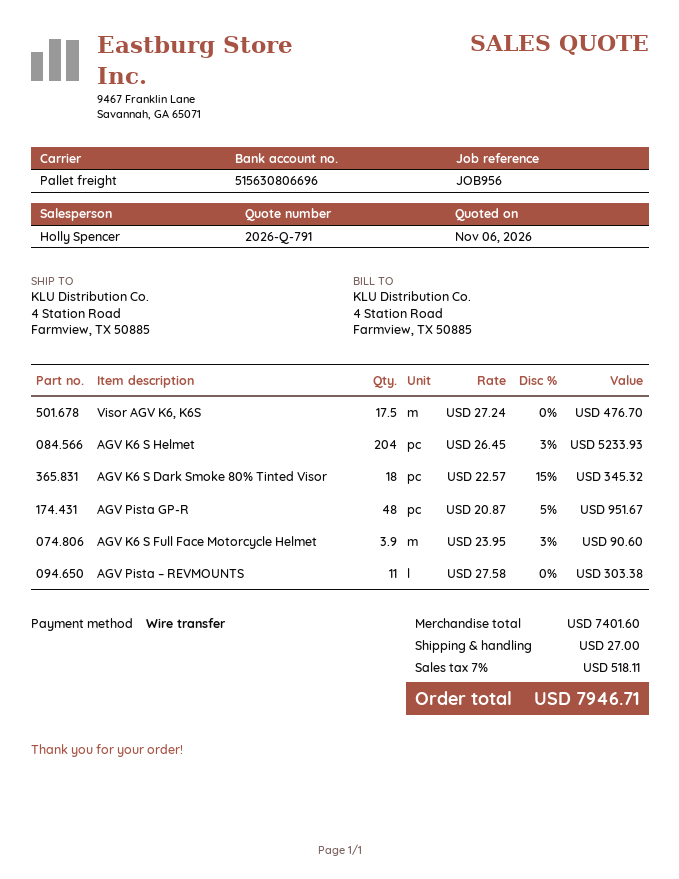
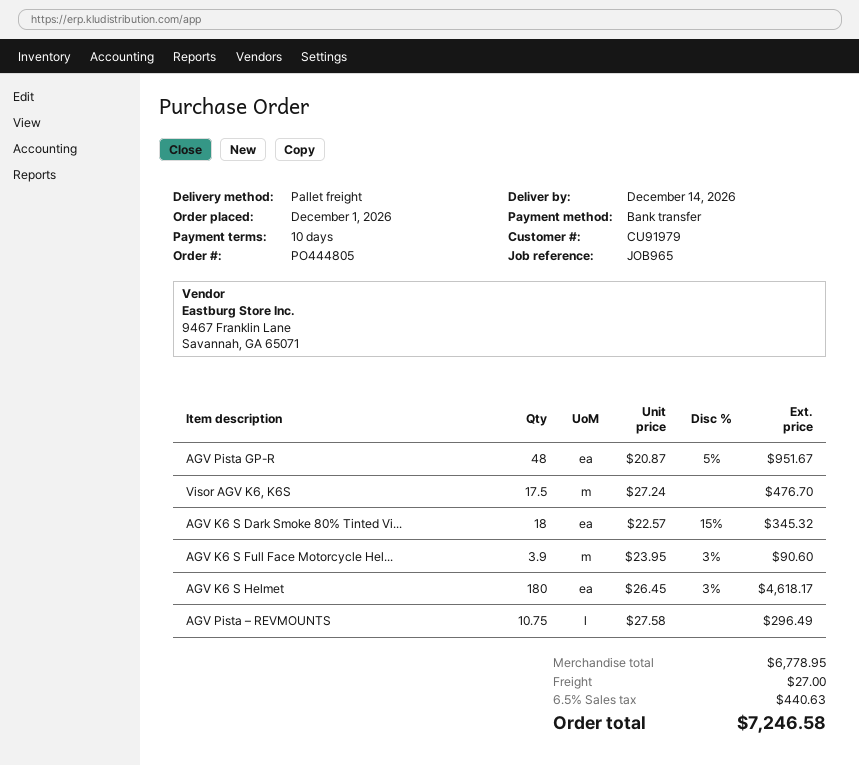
reference: JOB956 -> JOB965
AGV K6 S Helmet: 204 x 26.45 - 3% = 5233.93 -> 180 x 26.45 - 3% = 4618.17
AGV Pista – REVMOUNTS: 11 x 27.58 = 303.38 -> 10.75 x 27.58 = 296.49
subtotal: 7401.60 -> 6778.95
tax: 7% = 518.11 -> 6.5% = 440.63
total: 7946.71 -> 7246.58

